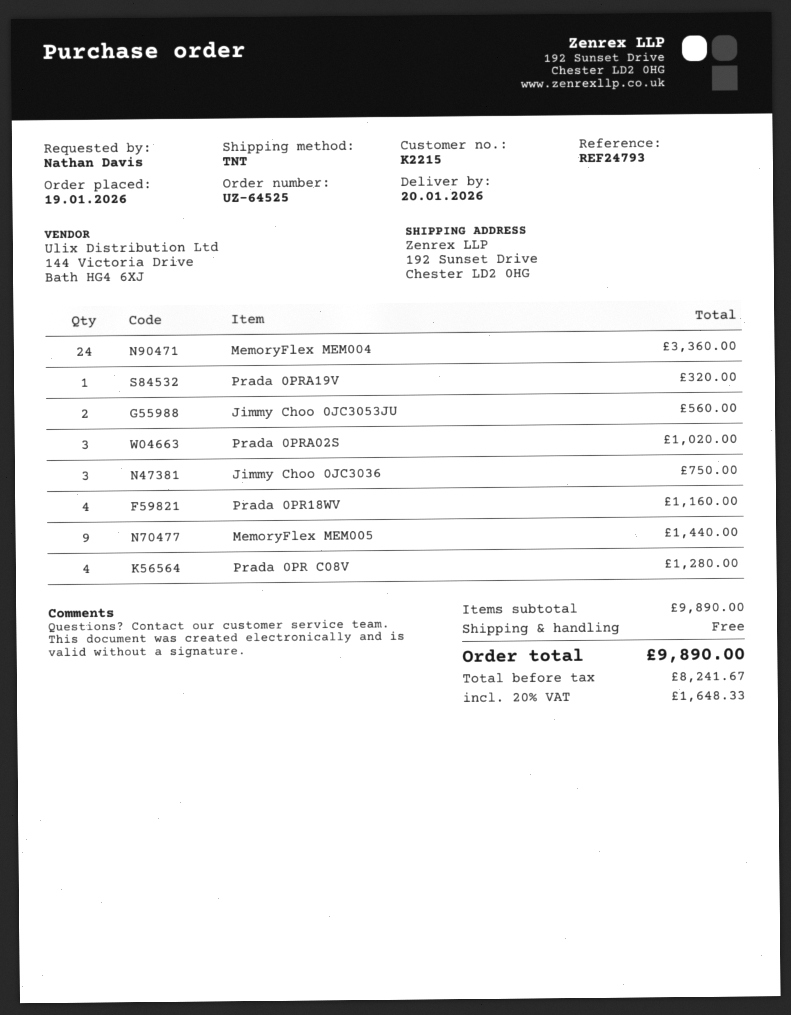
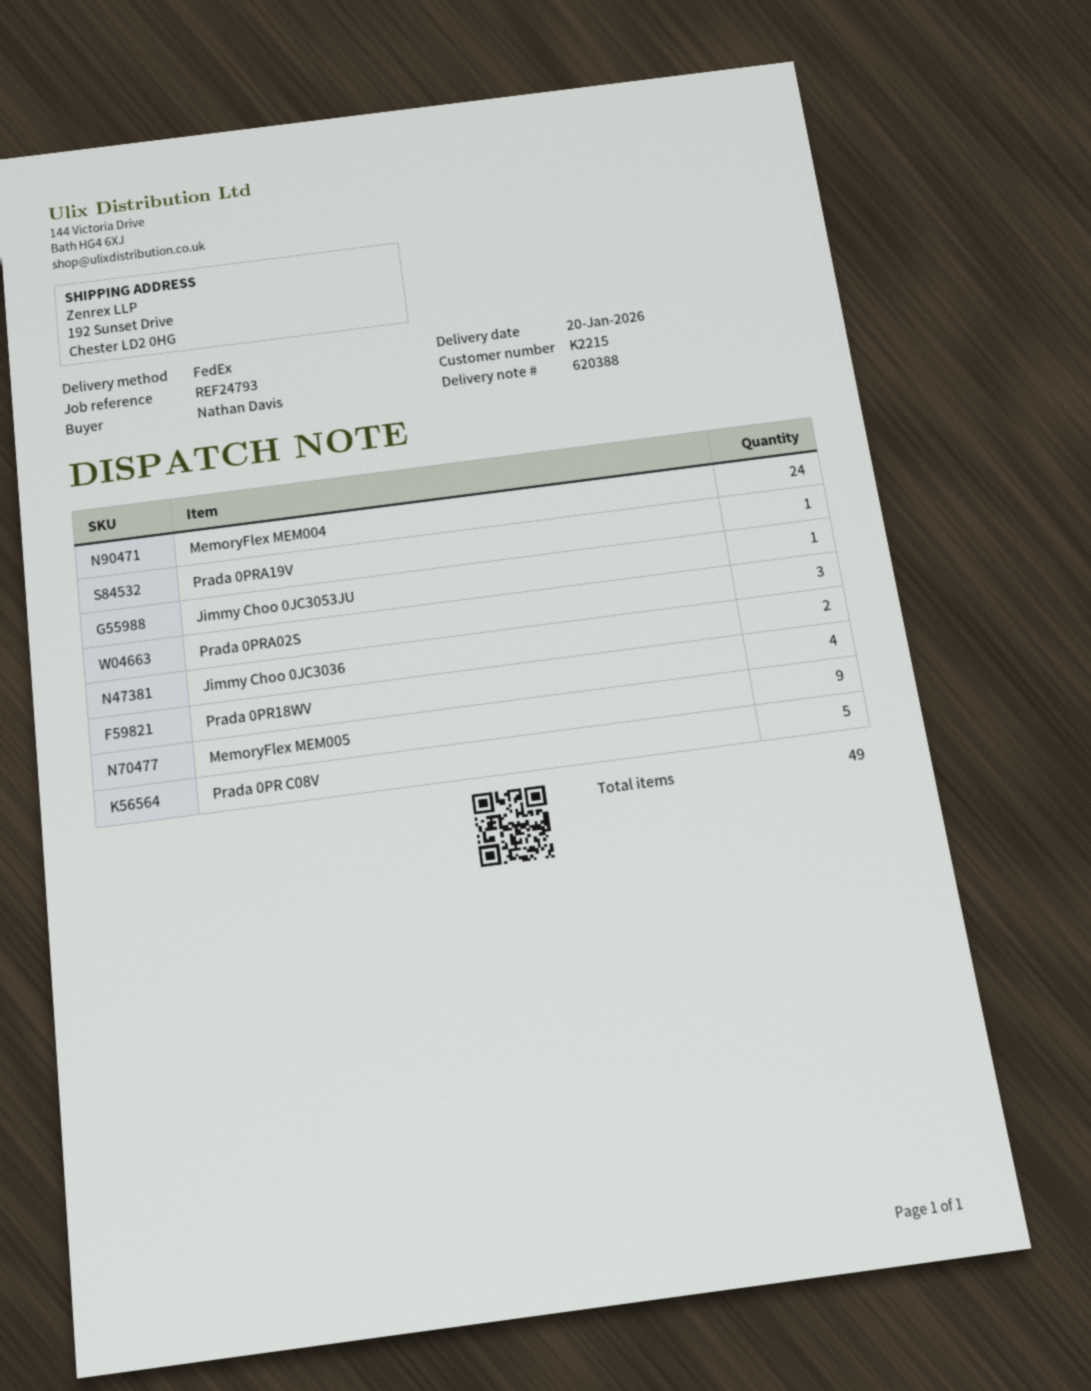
shipping method: TNT -> FedEx
Jimmy Choo 0JC3053JU: 2 -> 1
Jimmy Choo 0JC3036: 3 -> 2
Prada 0PR C08V: 4 -> 5

